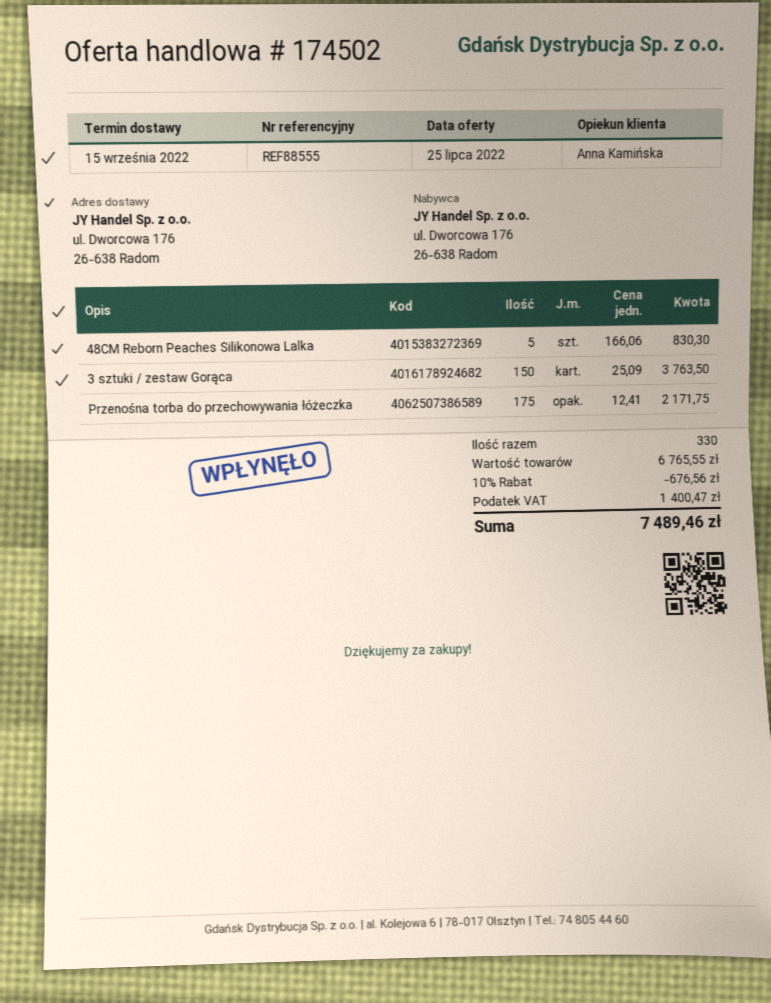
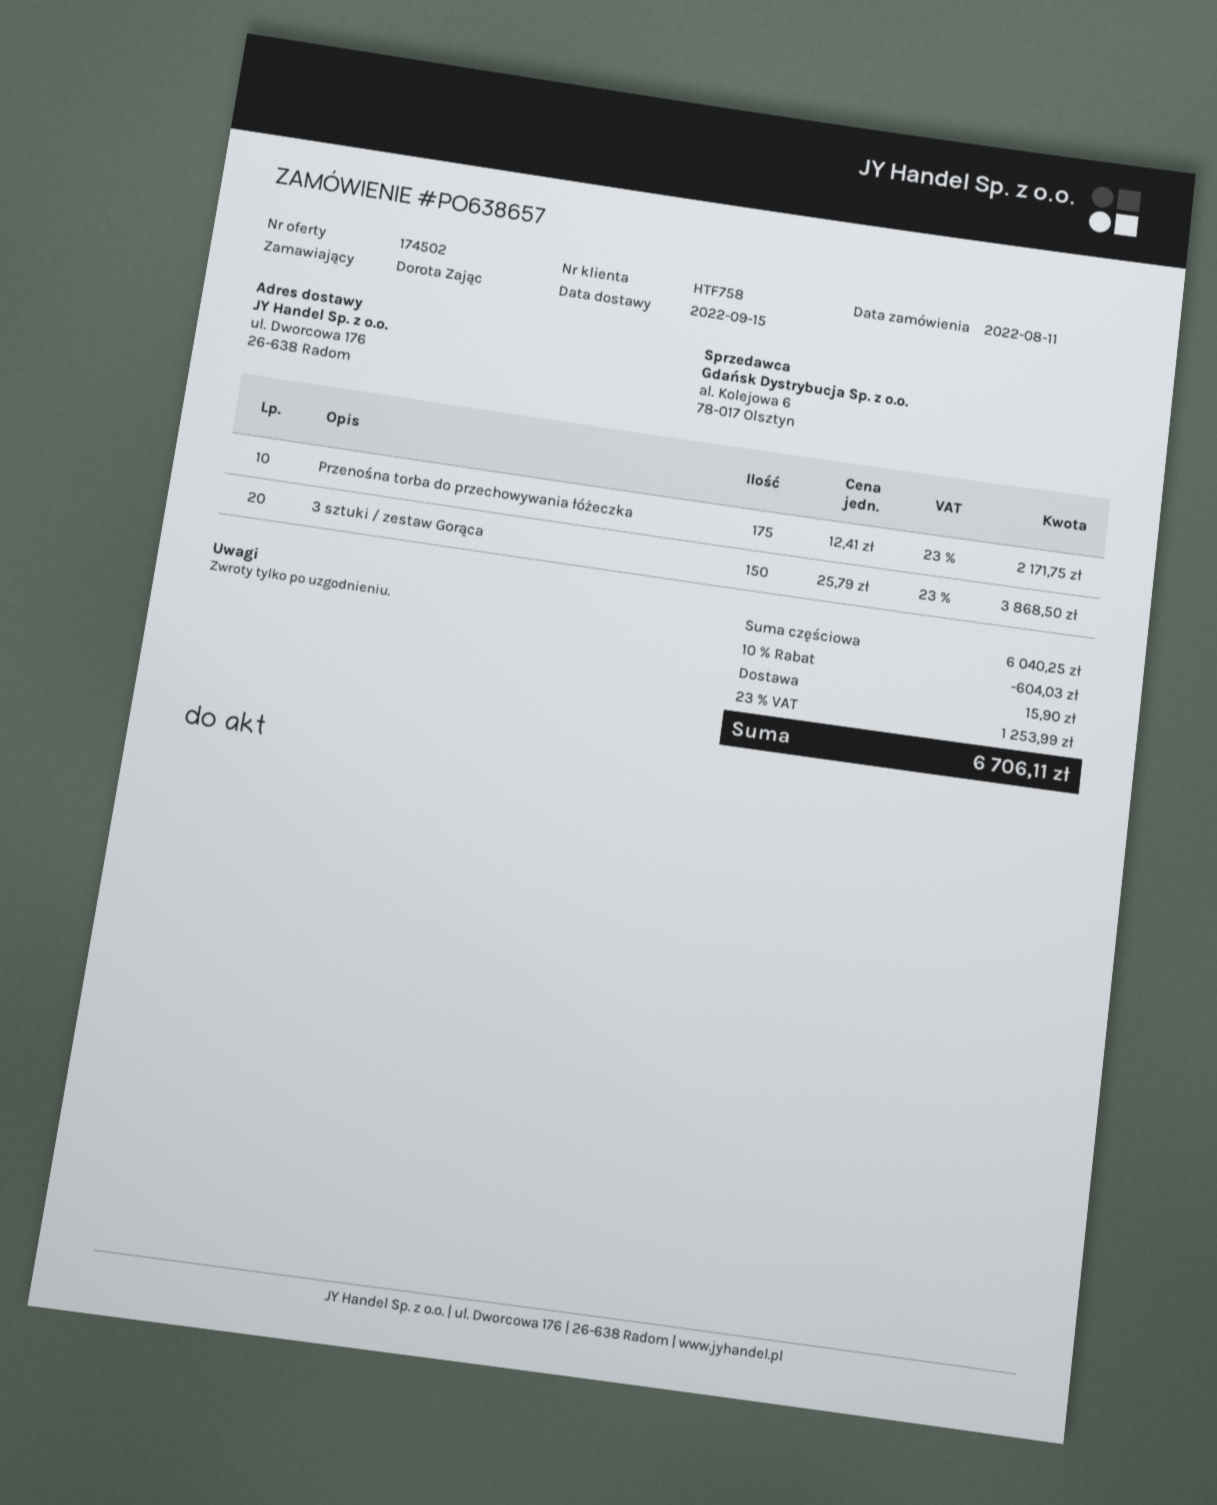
48CM Reborn Peaches Silikonowa Lalka: 5 x 166.06 = 830.30 -> none
3 sztuki / zestaw Gorąca: 150 x 25.09 = 3763.50 -> 150 x 25.79 = 3868.50
subtotal: 6765.55 -> 6040.25
discount: 10% = 676.56 -> 10% = 604.03
shipping: none -> 15.90
tax: 1400.47 -> 1253.99
total: 7489.46 -> 6706.11

